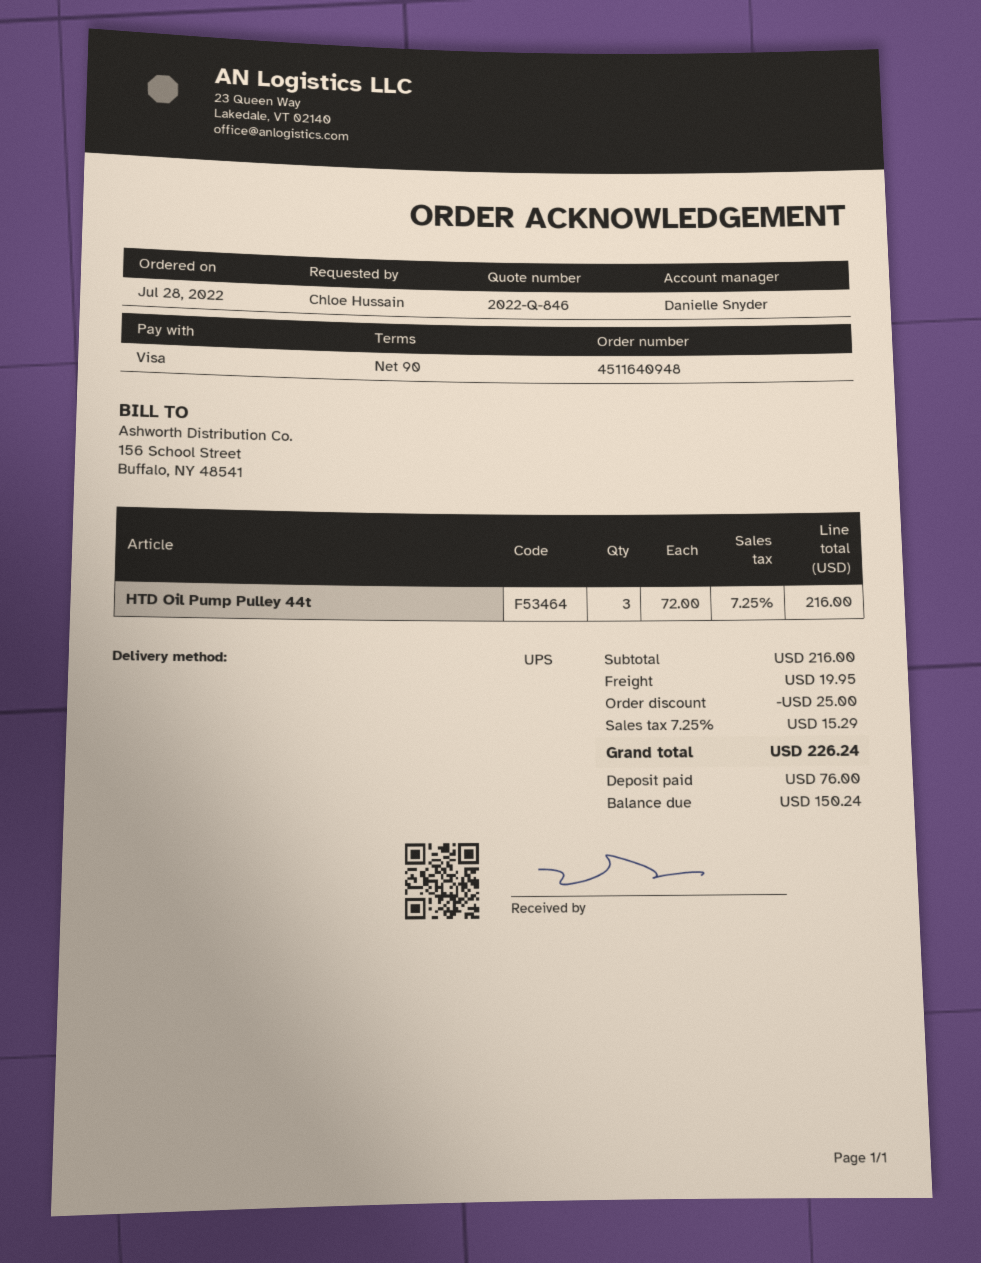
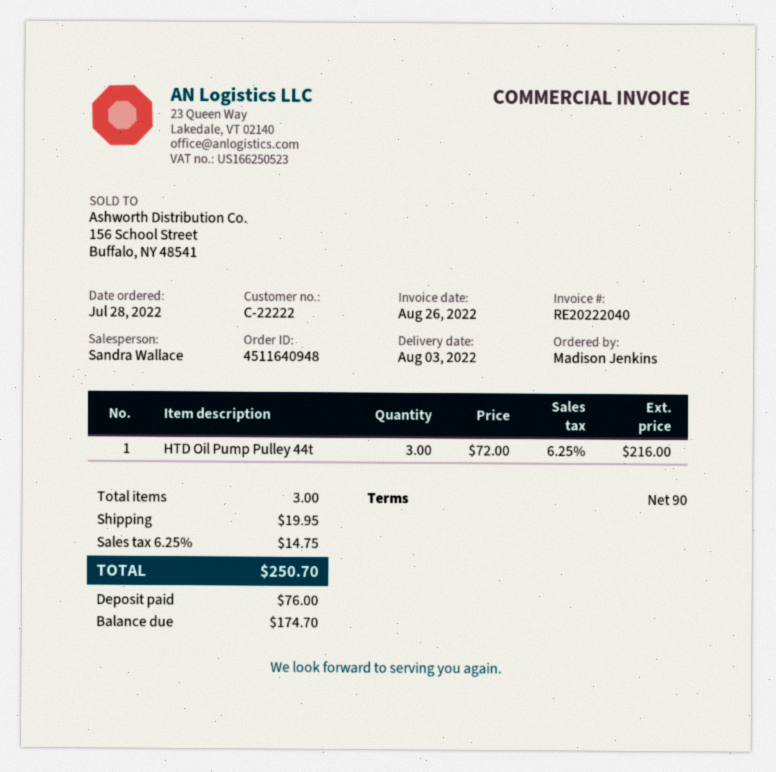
ordered by: Chloe Hussain -> Madison Jenkins
sales rep: Danielle Snyder -> Sandra Wallace
discount: 25.00 -> none
tax: 7.25% = 15.29 -> 6.25% = 14.75
total: 226.24 -> 250.70
balance: 150.24 -> 174.70

